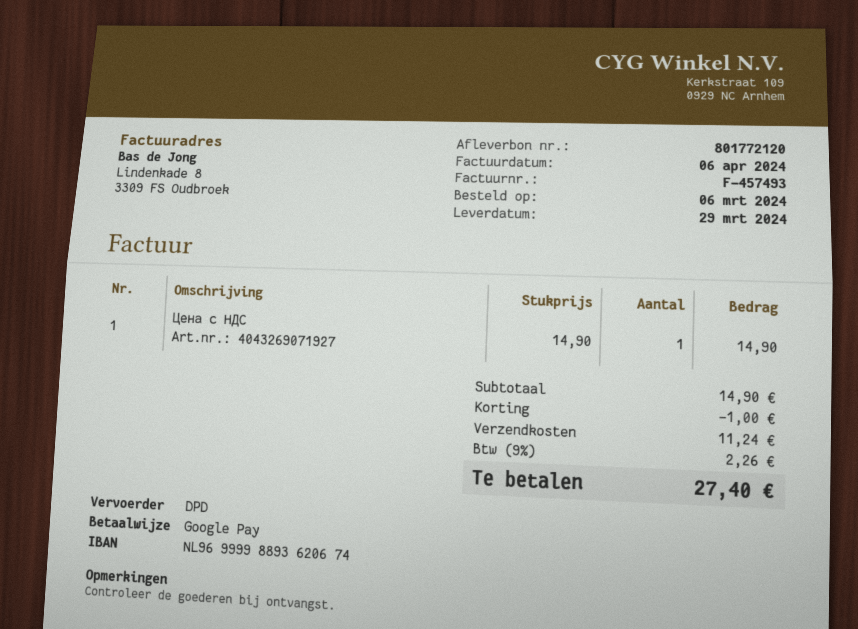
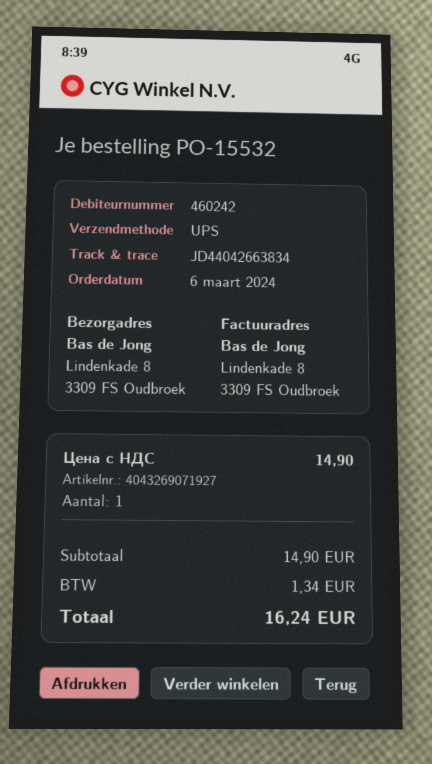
shipping method: DPD -> UPS
discount: 1.00 -> none
shipping: 11.24 -> none
tax: 2.26 -> 1.34
total: 27.40 -> 16.24

